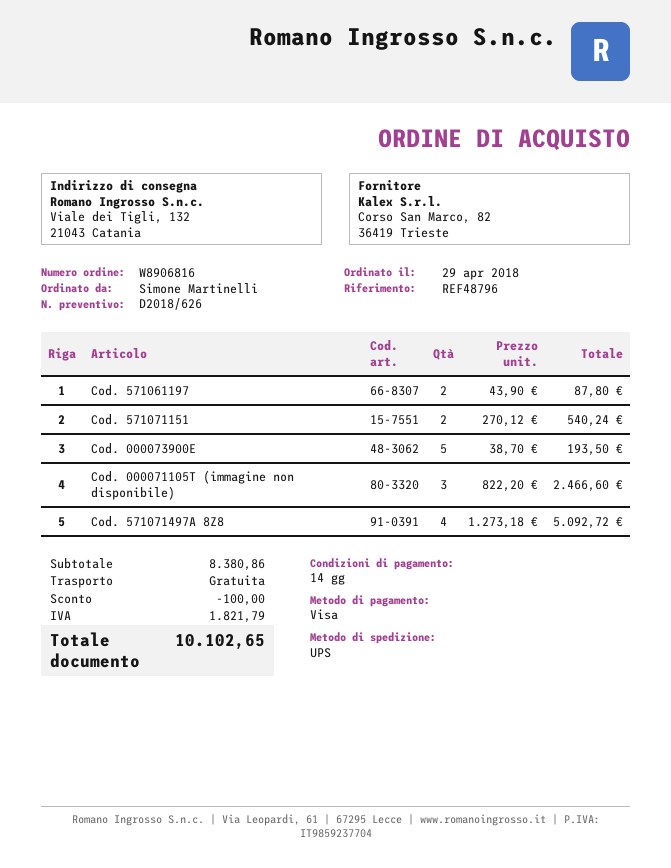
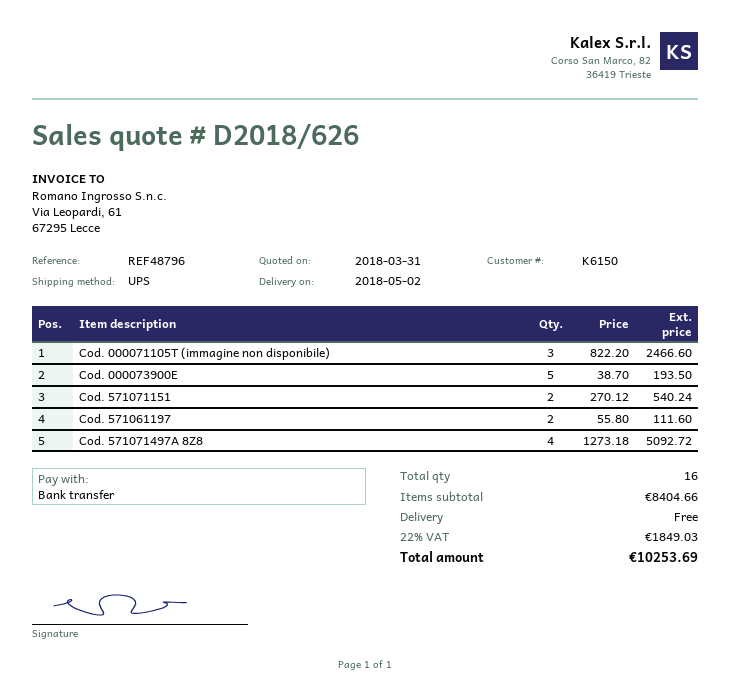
payment method: Visa -> bank transfer
Cod. 571061197: 2 x 43.90 = 87.80 -> 2 x 55.80 = 111.60
subtotal: 8380.86 -> 8404.66
discount: 100.00 -> none
tax: 1821.79 -> 1849.03
total: 10102.65 -> 10253.69

